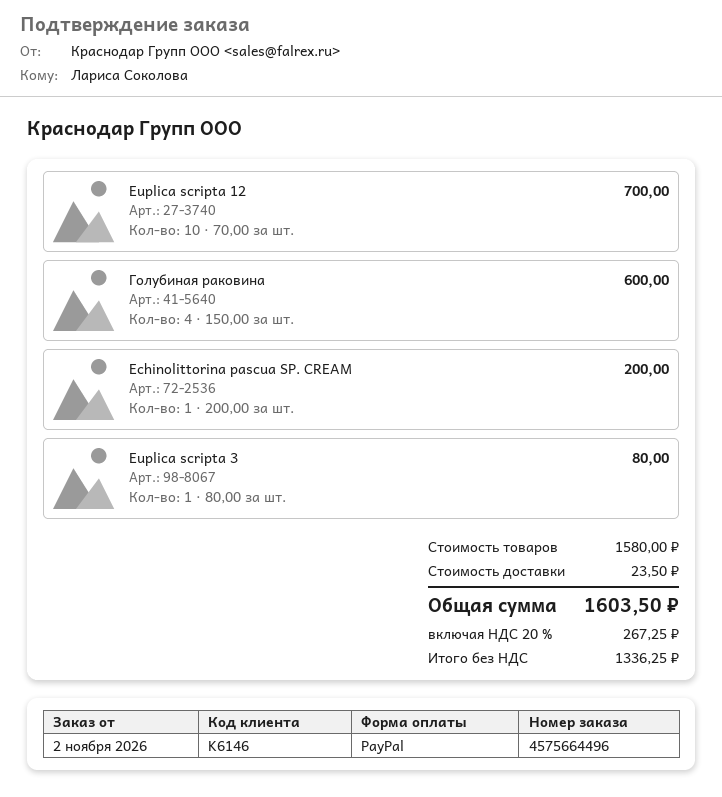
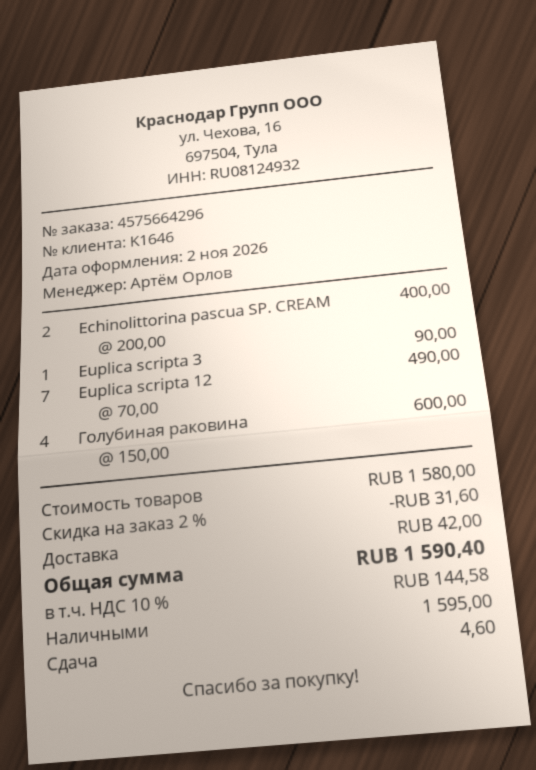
order number: 4575664496 -> 4575664296
customer number: K6146 -> K1646
payment method: PayPal -> cash
Euplica scripta 12: 10 x 70.00 = 700.00 -> 7 x 70.00 = 490.00
Echinolittorina pascua SP. CREAM: 1 x 200.00 = 200.00 -> 2 x 200.00 = 400.00
Euplica scripta 3: 1 x 80.00 = 80.00 -> 1 x 90.00 = 90.00
discount: none -> 2% = 31.60
shipping: 23.50 -> 42.00
tax: 20% = 267.25 -> 10% = 144.58
total: 1603.50 -> 1590.40

